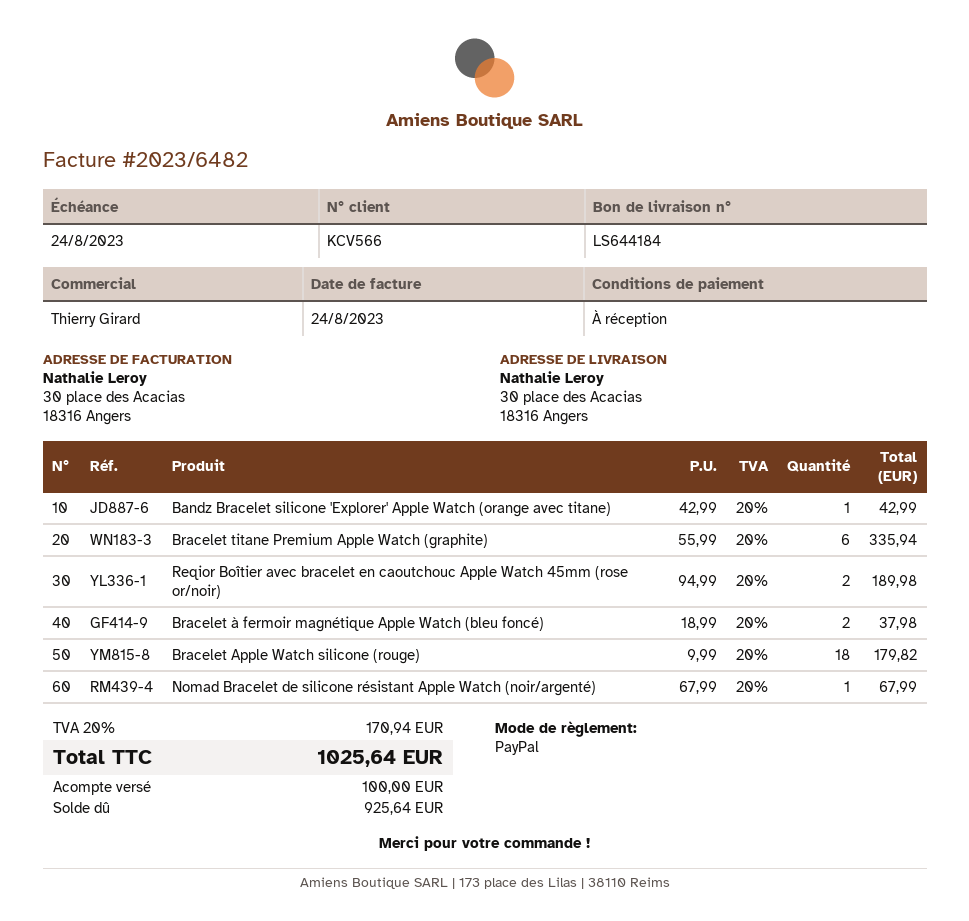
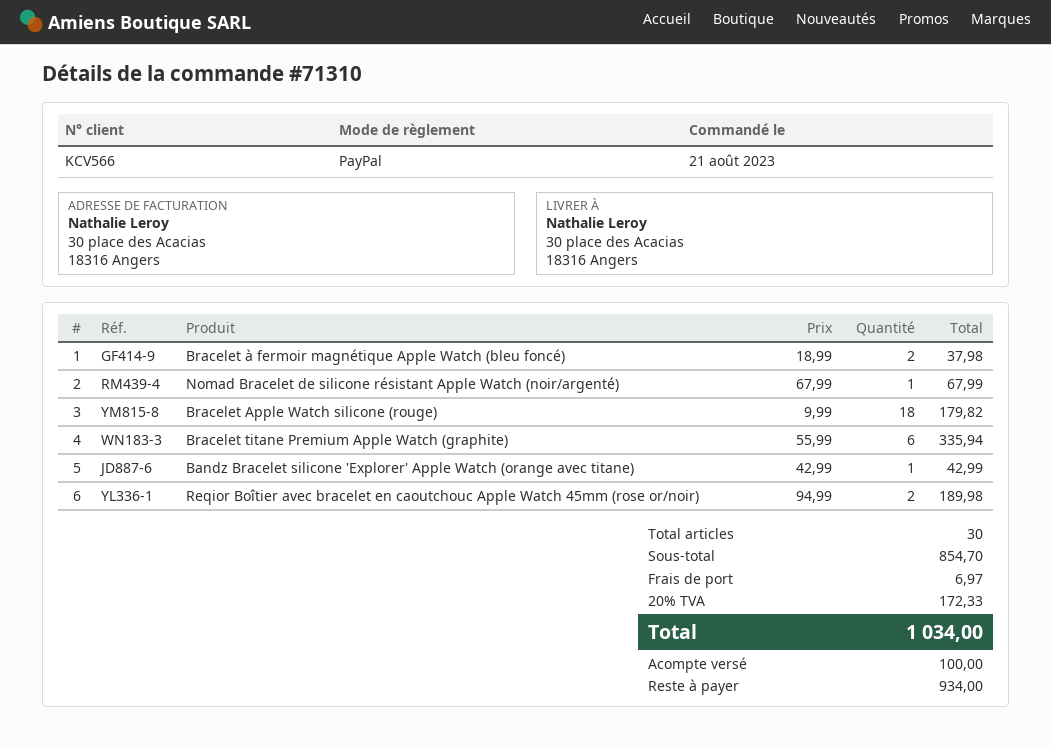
shipping: none -> 6.97
tax: 20% = 170.94 -> 20% = 172.33
total: 1025.64 -> 1034.00
balance: 925.64 -> 934.00

